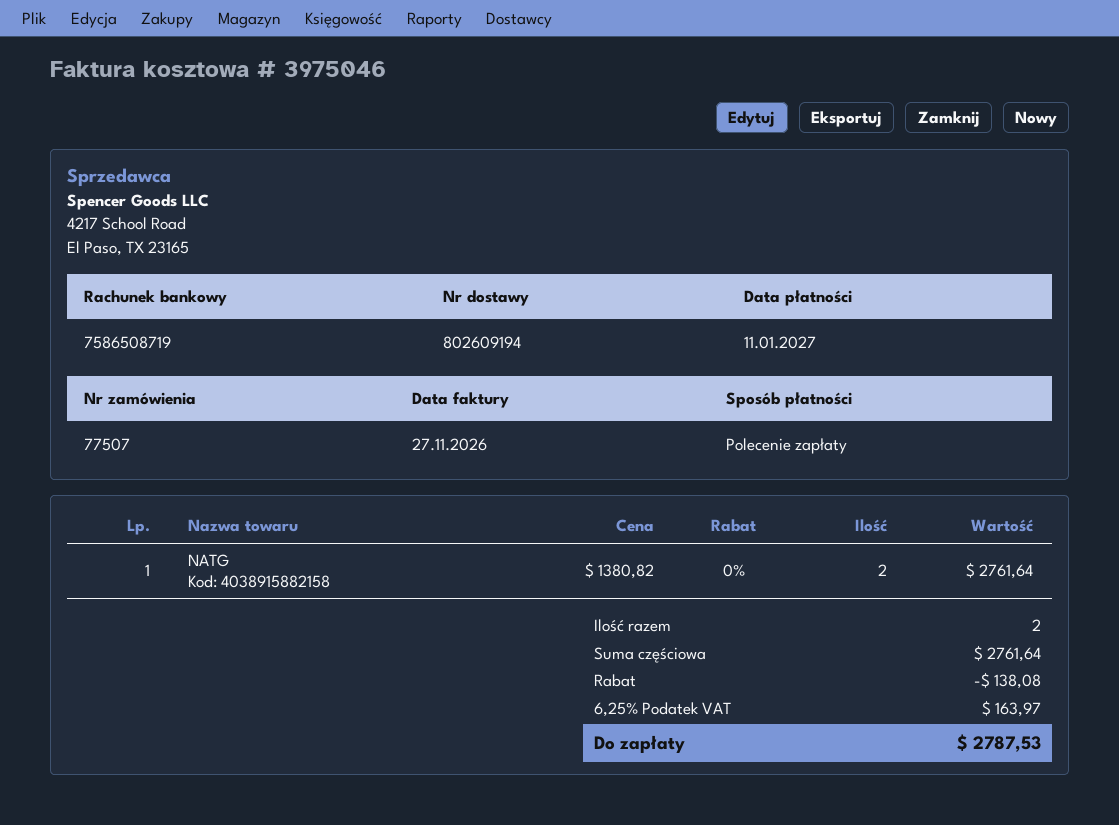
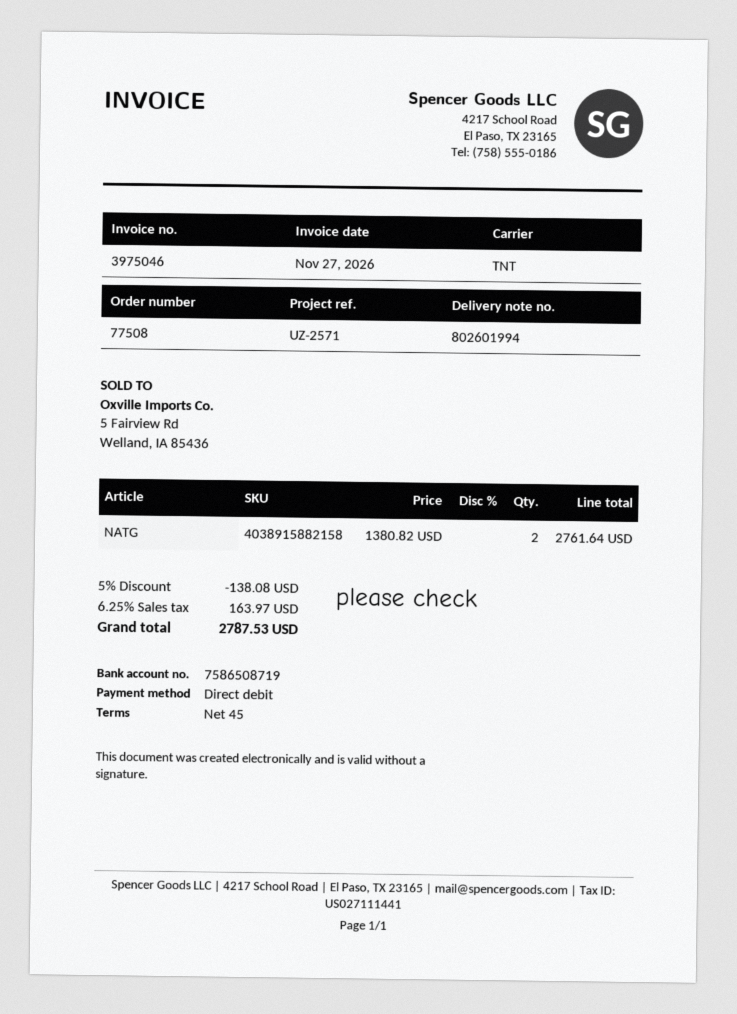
order number: 77507 -> 77508
delivery note number: 802609194 -> 802601994

